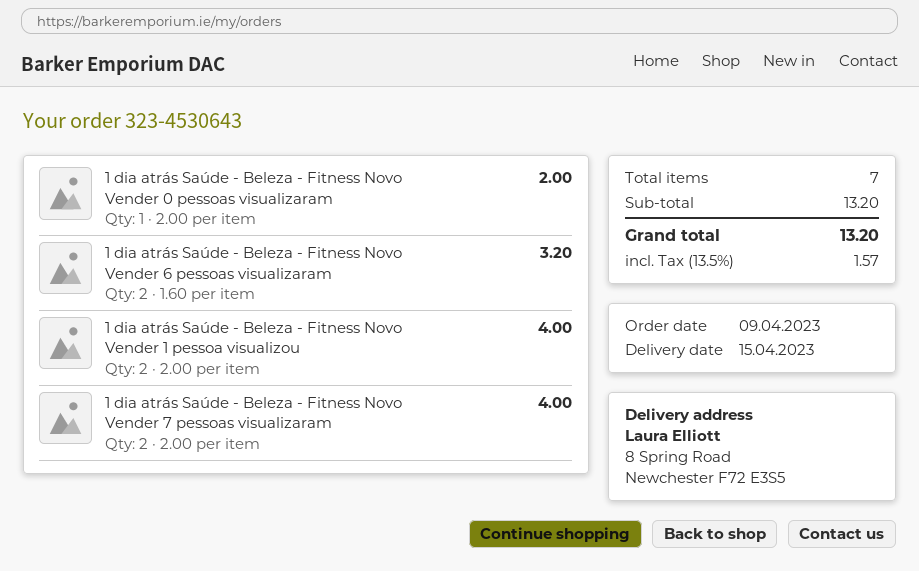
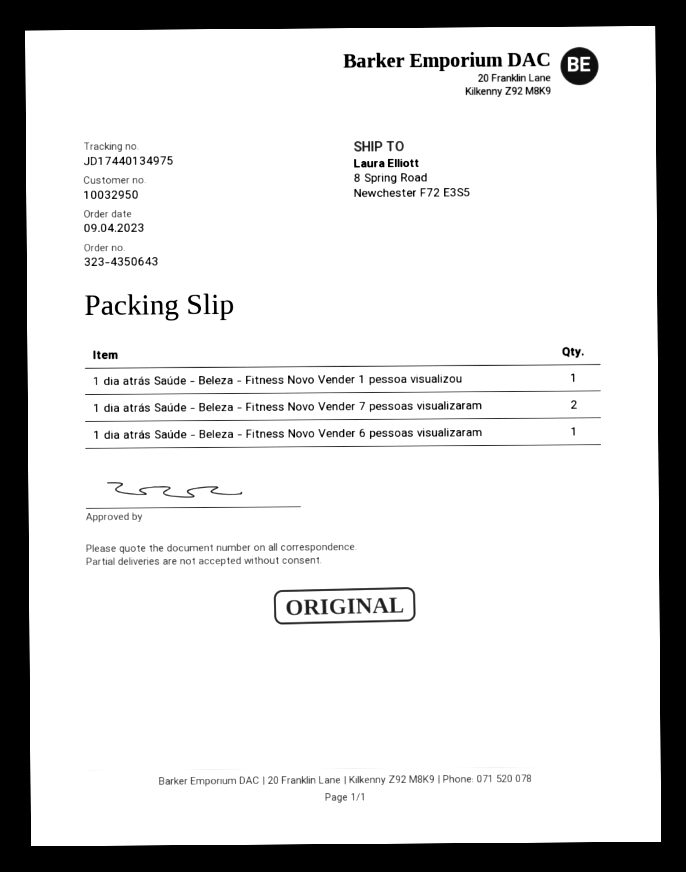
order number: 323-4530643 -> 323-4350643
1 dia atrás Saúde - Beleza - Fitness Novo Vender 0 pessoas visualizaram: 1 -> none
1 dia atrás Saúde - Beleza - Fitness Novo Vender 6 pessoas visualizaram: 2 -> 1
1 dia atrás Saúde - Beleza - Fitness Novo Vender 1 pessoa visualizou: 2 -> 1

